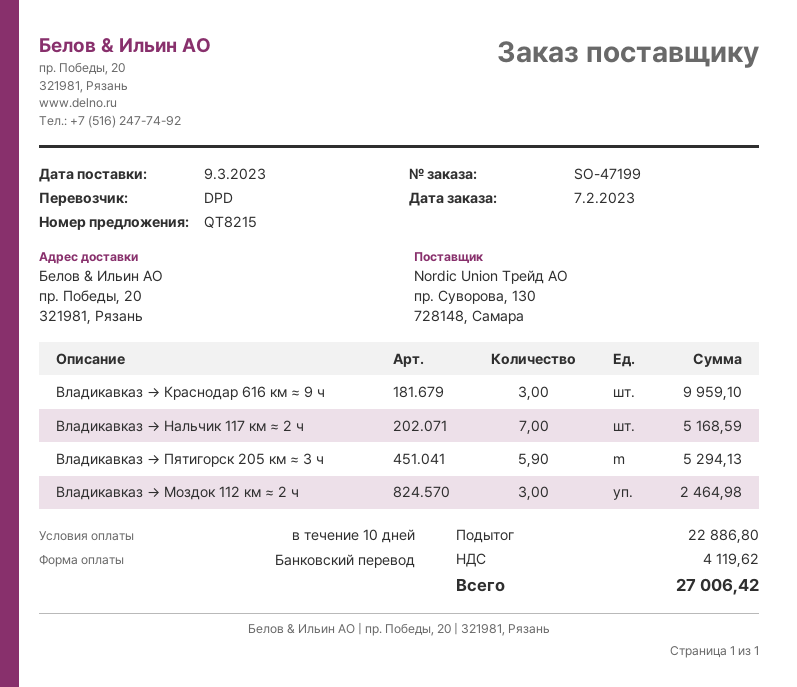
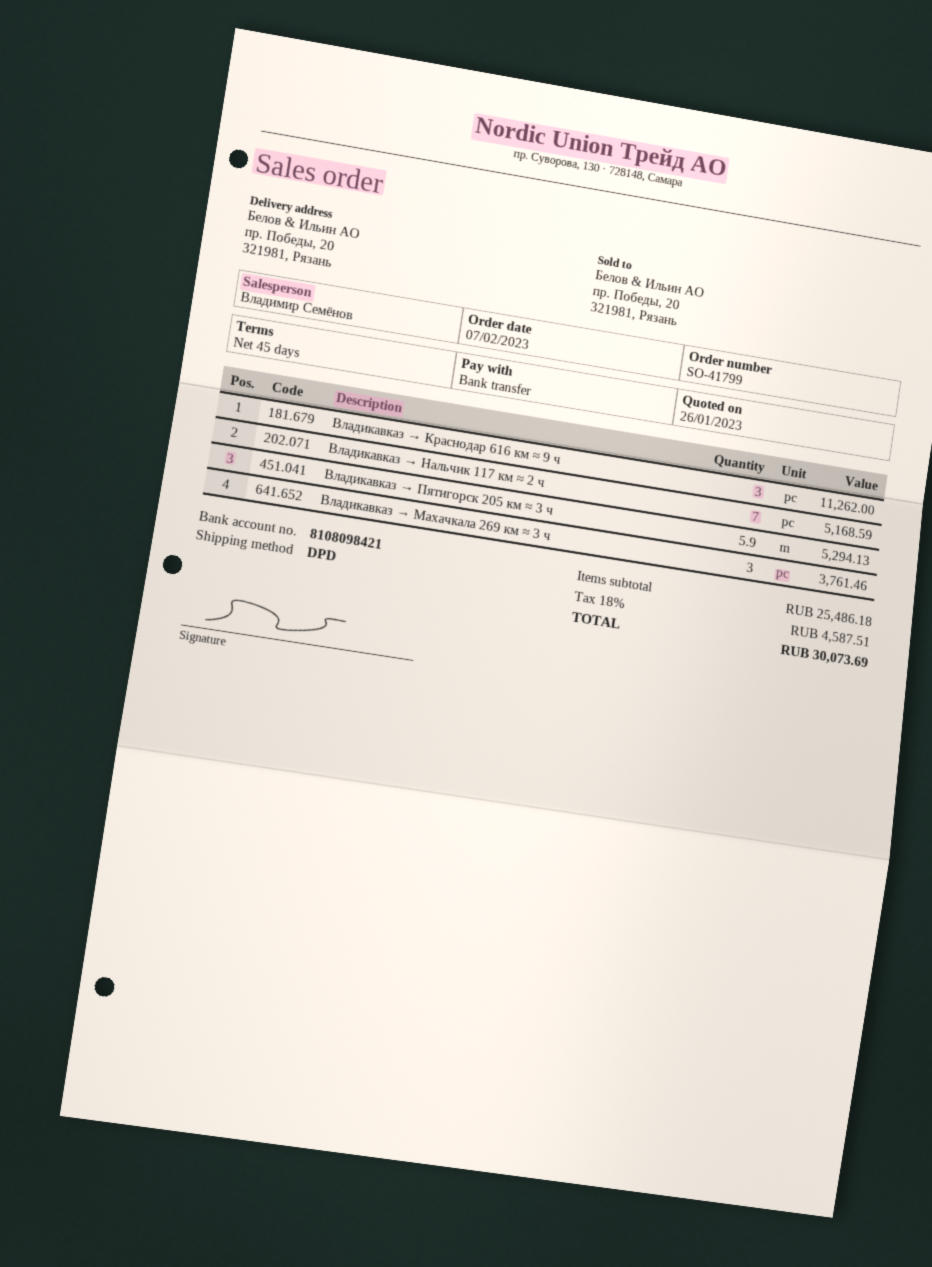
order number: SO-47199 -> SO-41799
payment terms: 10 days -> 45 days
Владикавказ → Краснодар 616 км ≈ 9 ч: 3 for 9959.10 -> 3 for 11262.00
Владикавказ → Моздок 112 км ≈ 2 ч: 3 for 2464.98 -> none
Владикавказ → Махачкала 269 км ≈ 3 ч: none -> 3 for 3761.46
subtotal: 22886.80 -> 25486.18
tax: 4119.62 -> 4587.51
total: 27006.42 -> 30073.69

